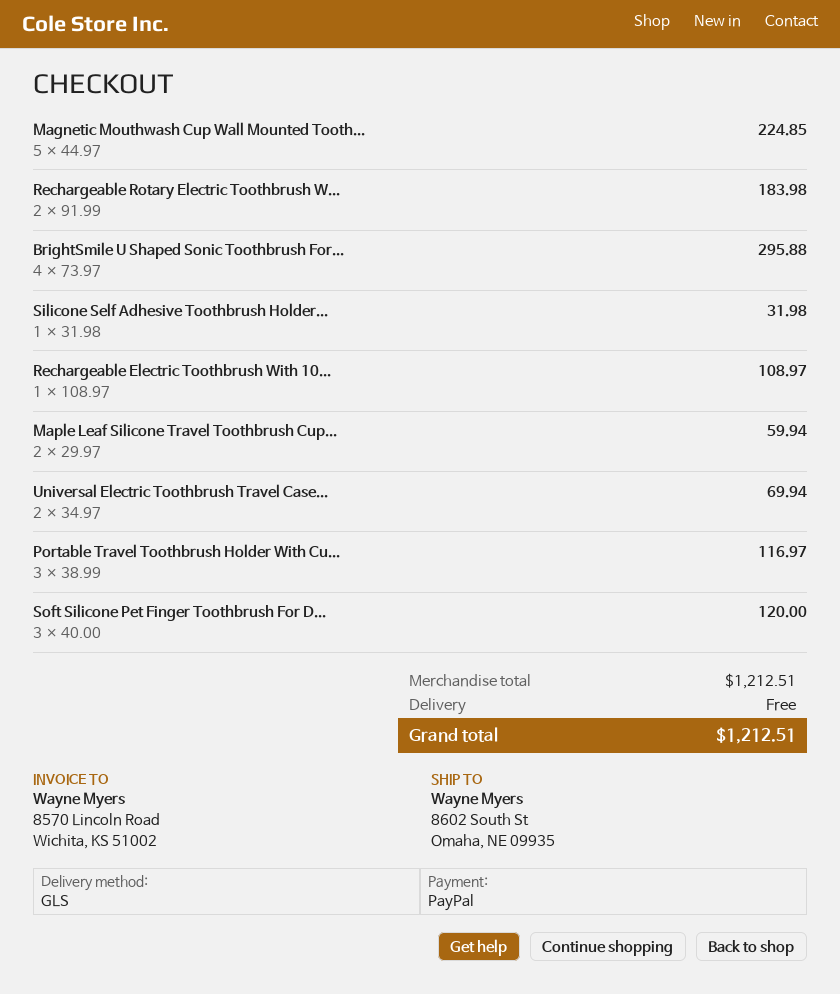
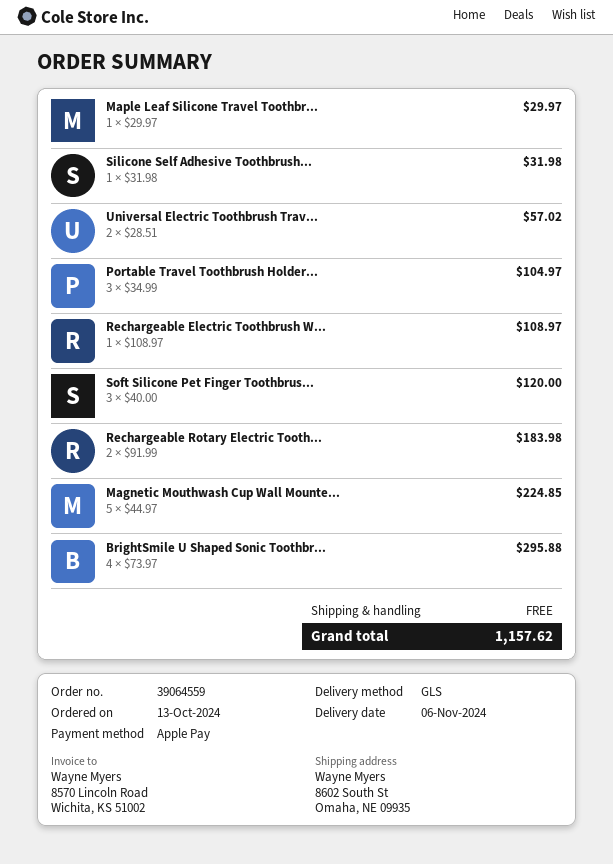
payment method: PayPal -> Apple Pay
Maple Leaf Silicone Travel Toothbrush Cup...: 2 x 29.97 = 59.94 -> 1 x 29.97 = 29.97
Universal Electric Toothbrush Travel Case...: 2 x 34.97 = 69.94 -> 2 x 28.51 = 57.02
Portable Travel Toothbrush Holder With Cu...: 3 x 38.99 = 116.97 -> 3 x 34.99 = 104.97
total: 1212.51 -> 1157.62

